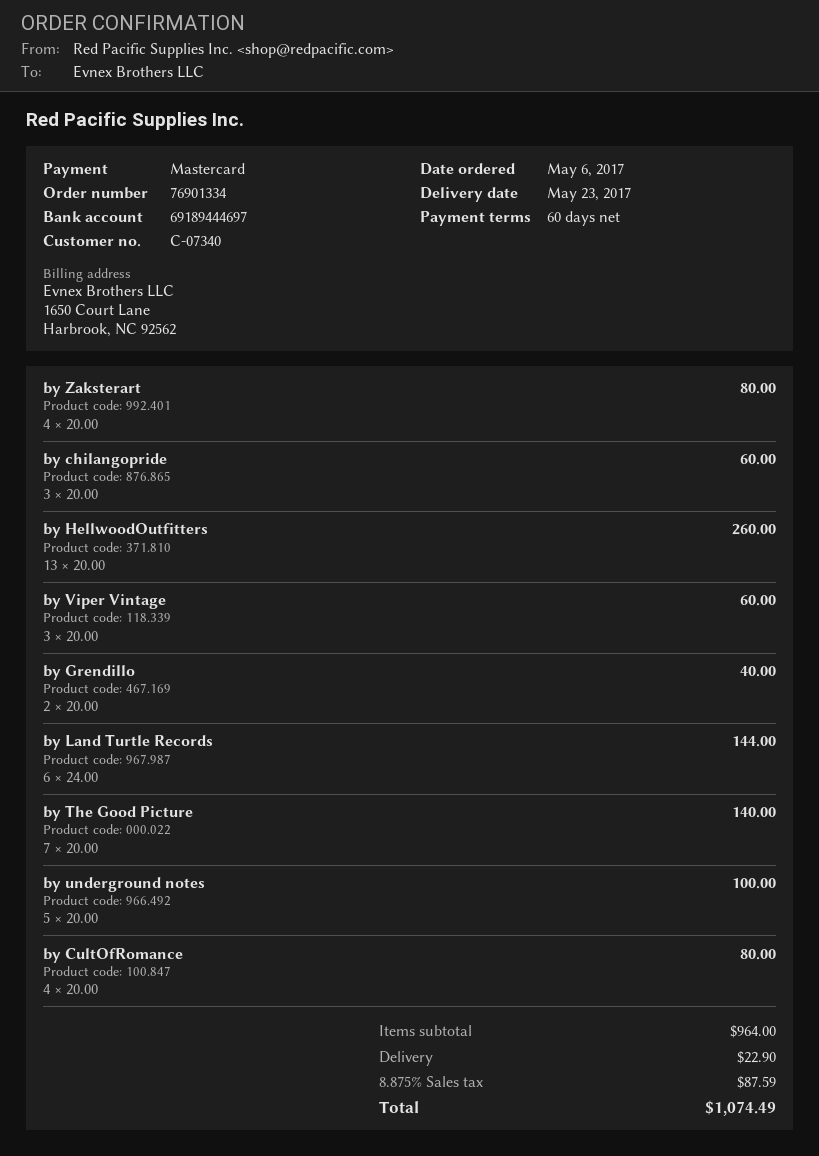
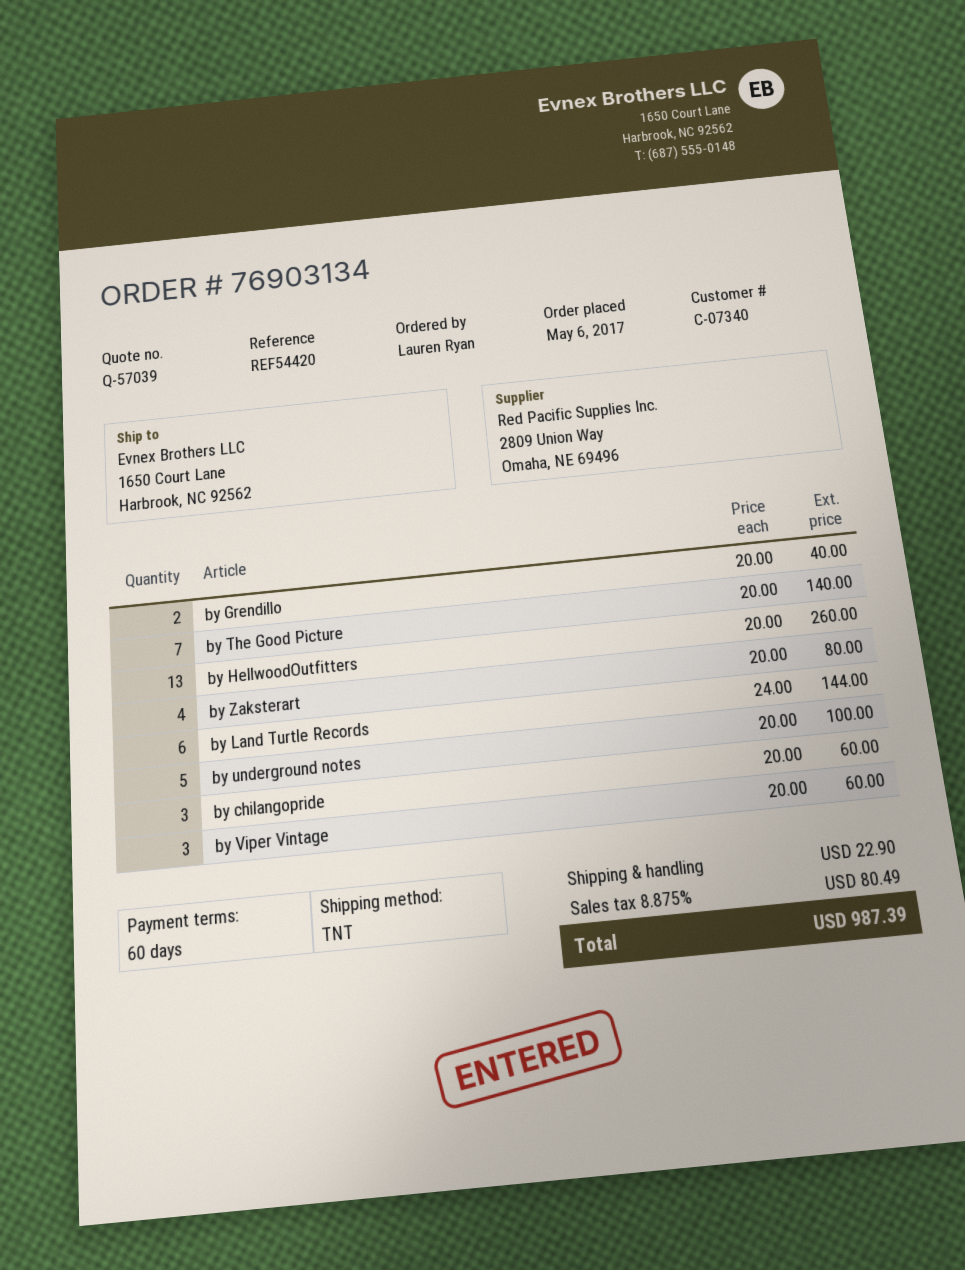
order number: 76901334 -> 76903134
by CultOfRomance: 4 x 20.00 = 80.00 -> none
tax: 8.875% = 87.59 -> 8.875% = 80.49
total: 1074.49 -> 987.39

